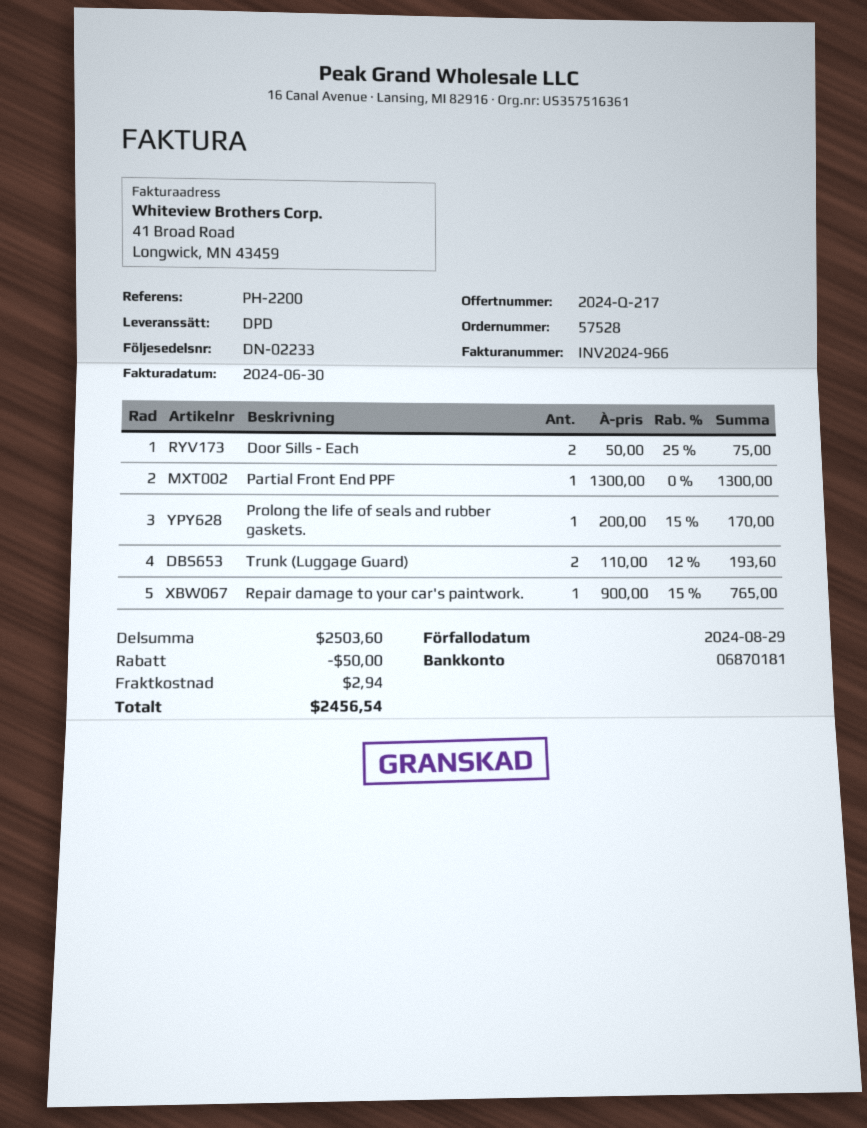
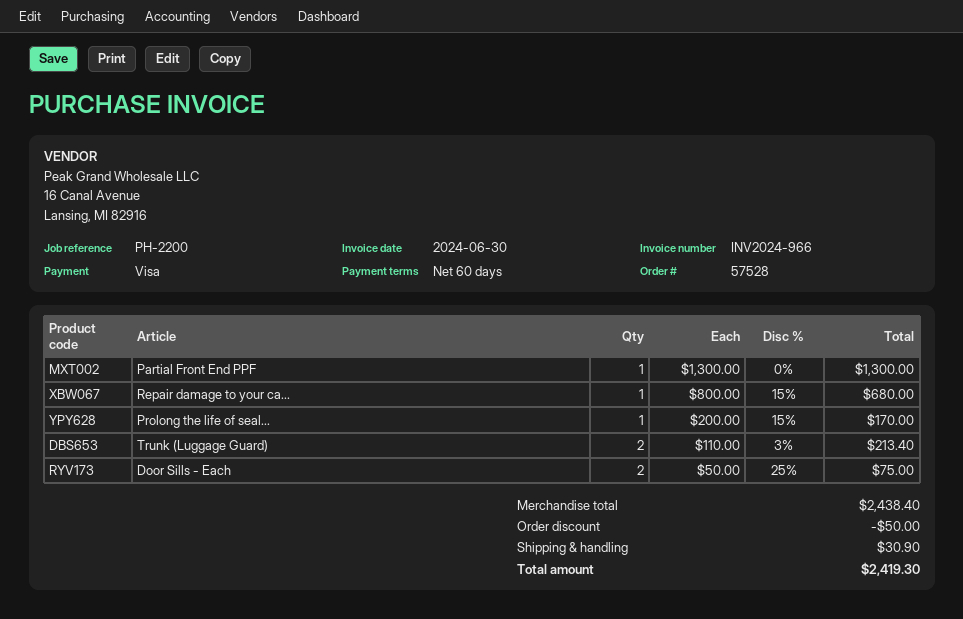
Trunk (Luggage Guard): 2 x 110.00 - 12% = 193.60 -> 2 x 110.00 - 3% = 213.40
Repair damage to your car's paintwork.: 1 x 900.00 - 15% = 765.00 -> 1 x 800.00 - 15% = 680.00
subtotal: 2503.60 -> 2438.40
shipping: 2.94 -> 30.90
total: 2456.54 -> 2419.30

